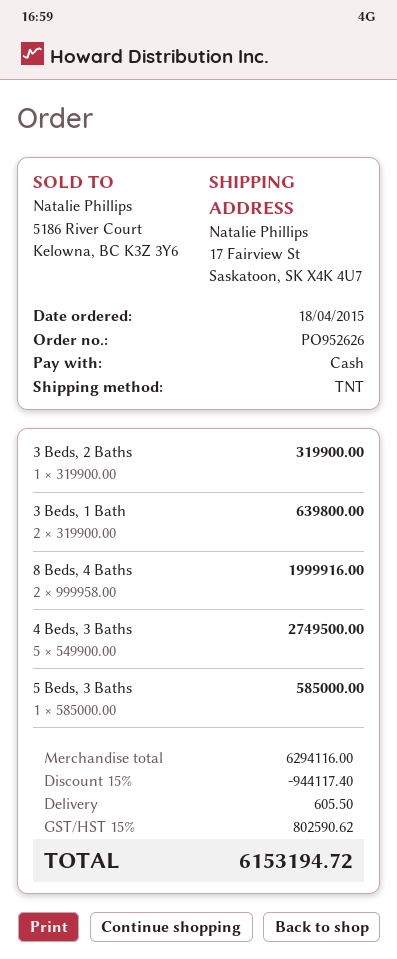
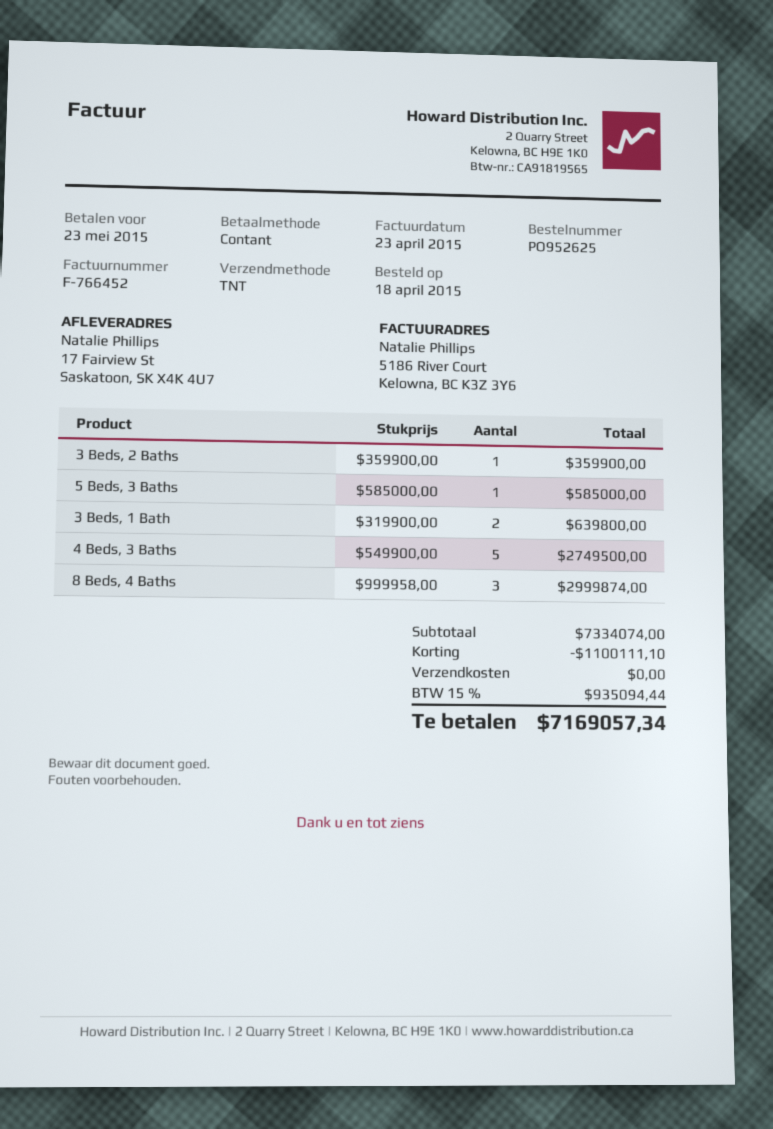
order number: PO952626 -> PO952625
3 Beds, 2 Baths: 1 x 319900.00 = 319900.00 -> 1 x 359900.00 = 359900.00
8 Beds, 4 Baths: 2 x 999958.00 = 1999916.00 -> 3 x 999958.00 = 2999874.00
subtotal: 6294116.00 -> 7334074.00
discount: 944117.40 -> 1100111.10
shipping: 605.50 -> 0.00
tax: 15% = 802590.62 -> 15% = 935094.44
total: 6153194.72 -> 7169057.34

